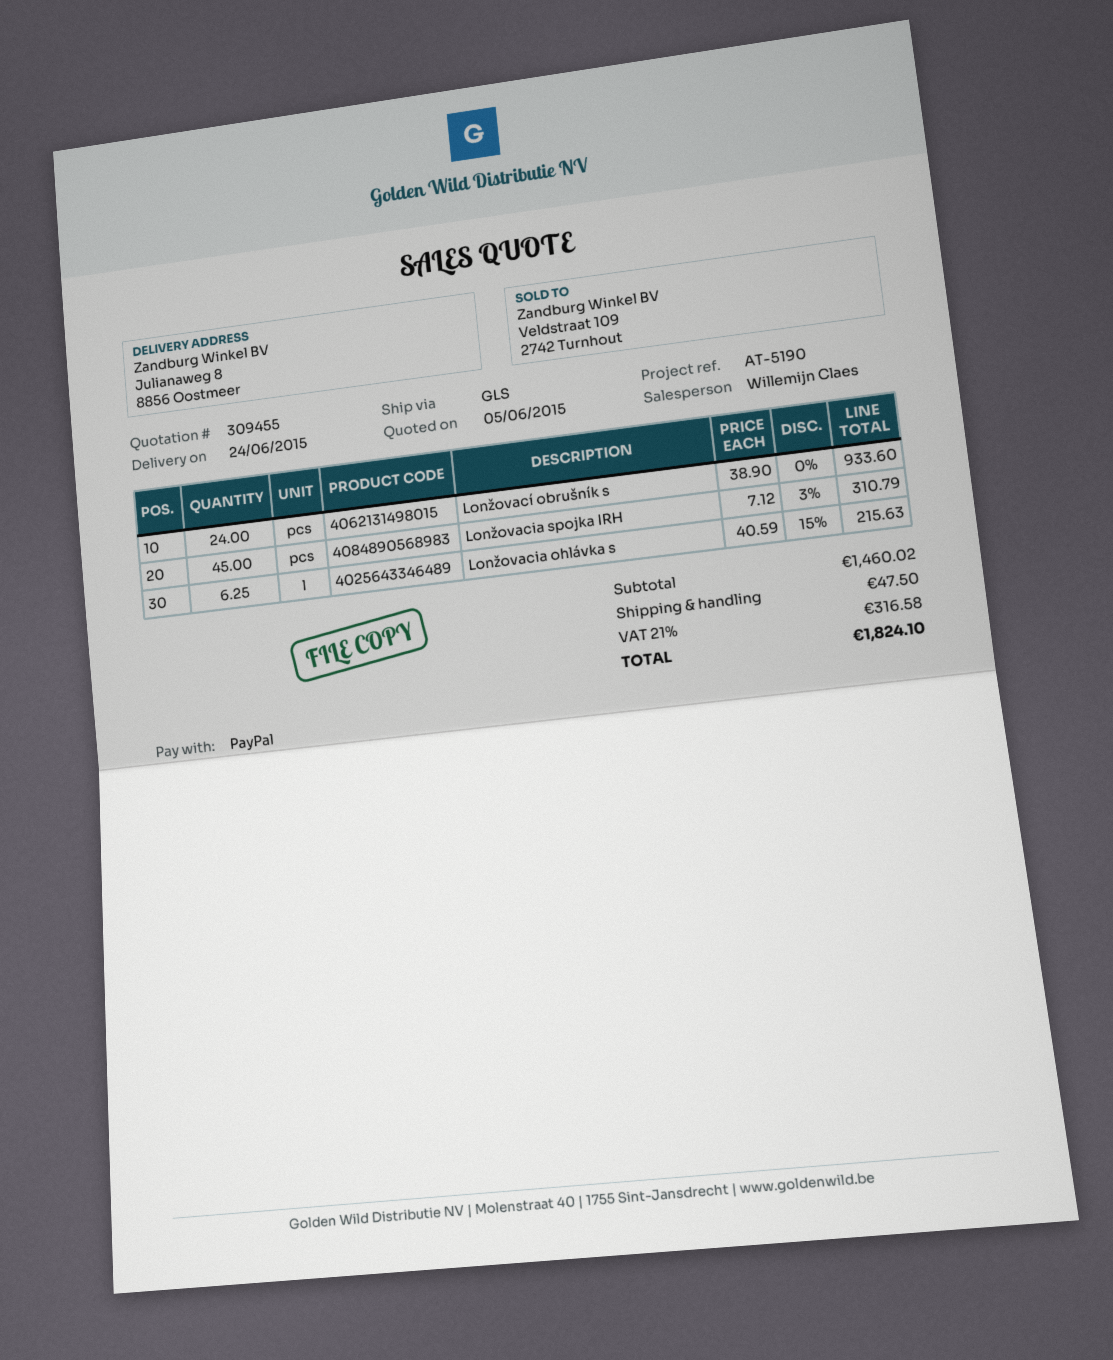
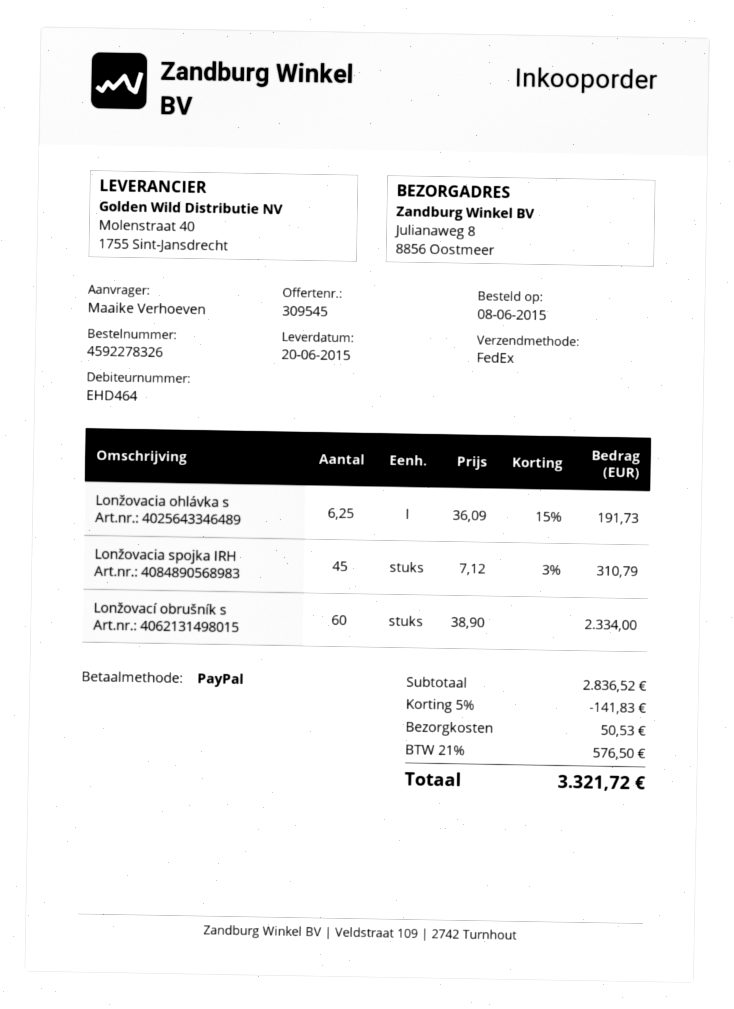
quote number: 309455 -> 309545
delivery date: 2015-06-24 -> 2015-06-20
shipping method: GLS -> FedEx
Lonžovací obrušník s: 24 x 38.90 = 933.60 -> 60 x 38.90 = 2334.00
Lonžovacia ohlávka s: 6.25 x 40.59 - 15% = 215.63 -> 6.25 x 36.09 - 15% = 191.73
subtotal: 1460.02 -> 2836.52
discount: none -> 5% = 141.83
shipping: 47.50 -> 50.53
tax: 21% = 316.58 -> 21% = 576.50
total: 1824.10 -> 3321.72

